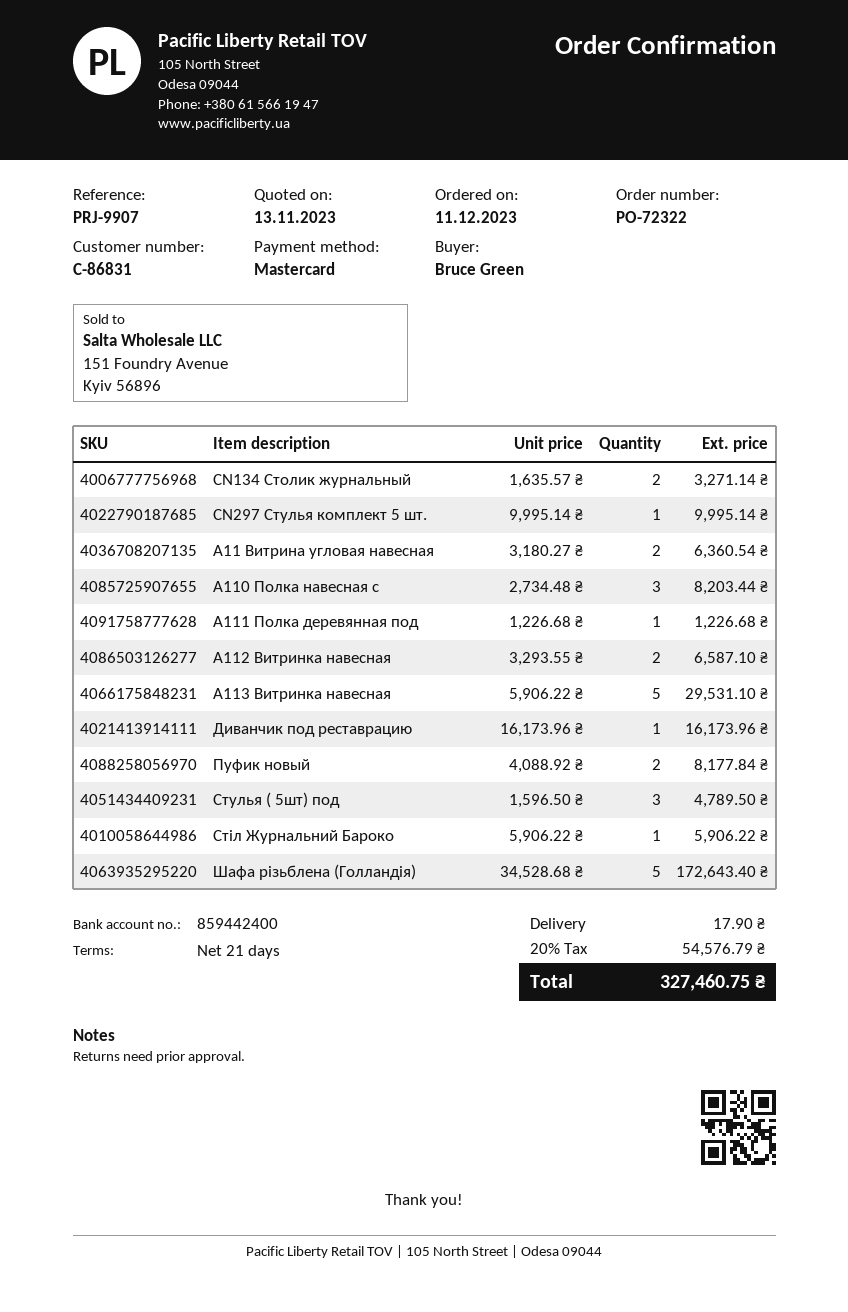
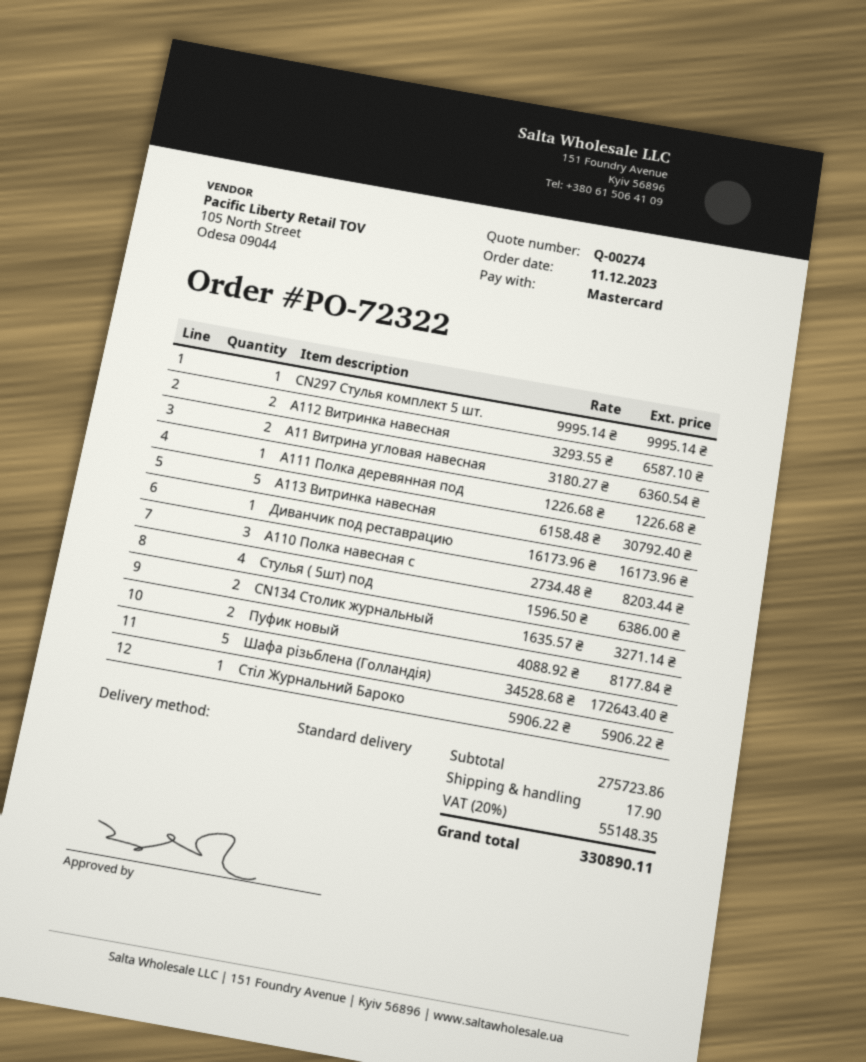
А113 Витринка навесная: 5 x 5906.22 = 29531.10 -> 5 x 6158.48 = 30792.40
Стулья ( 5шт) под: 3 x 1596.50 = 4789.50 -> 4 x 1596.50 = 6386.00
tax: 20% = 54576.79 -> 20% = 55148.35
total: 327460.75 -> 330890.11

